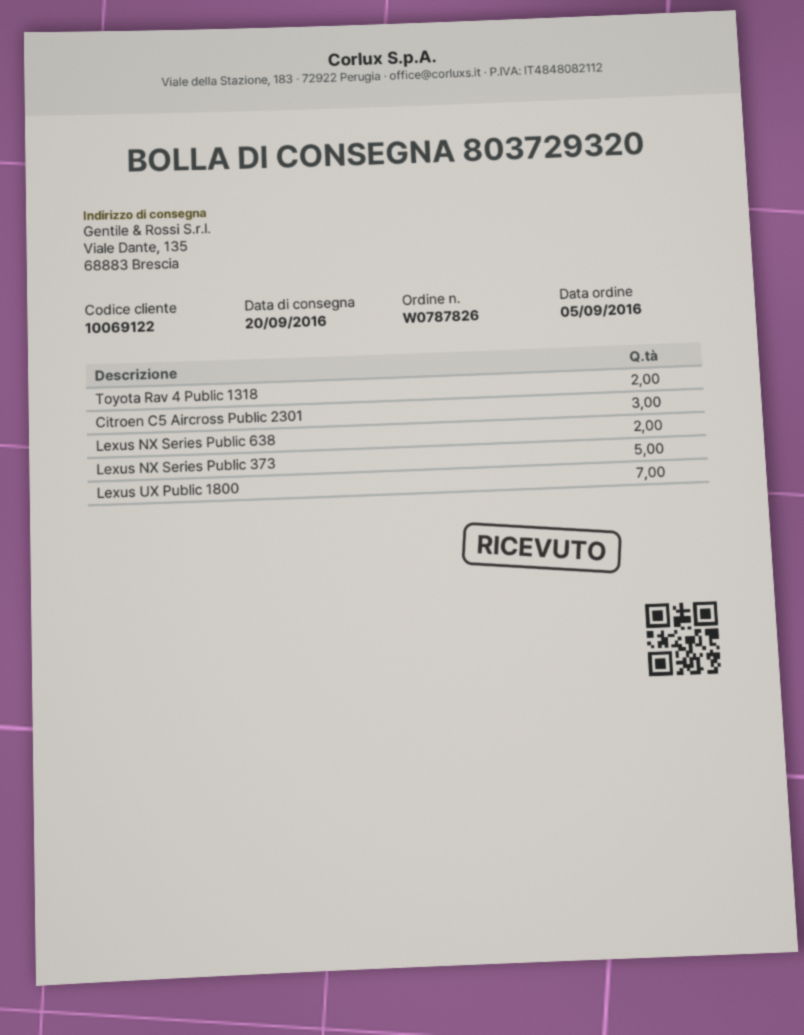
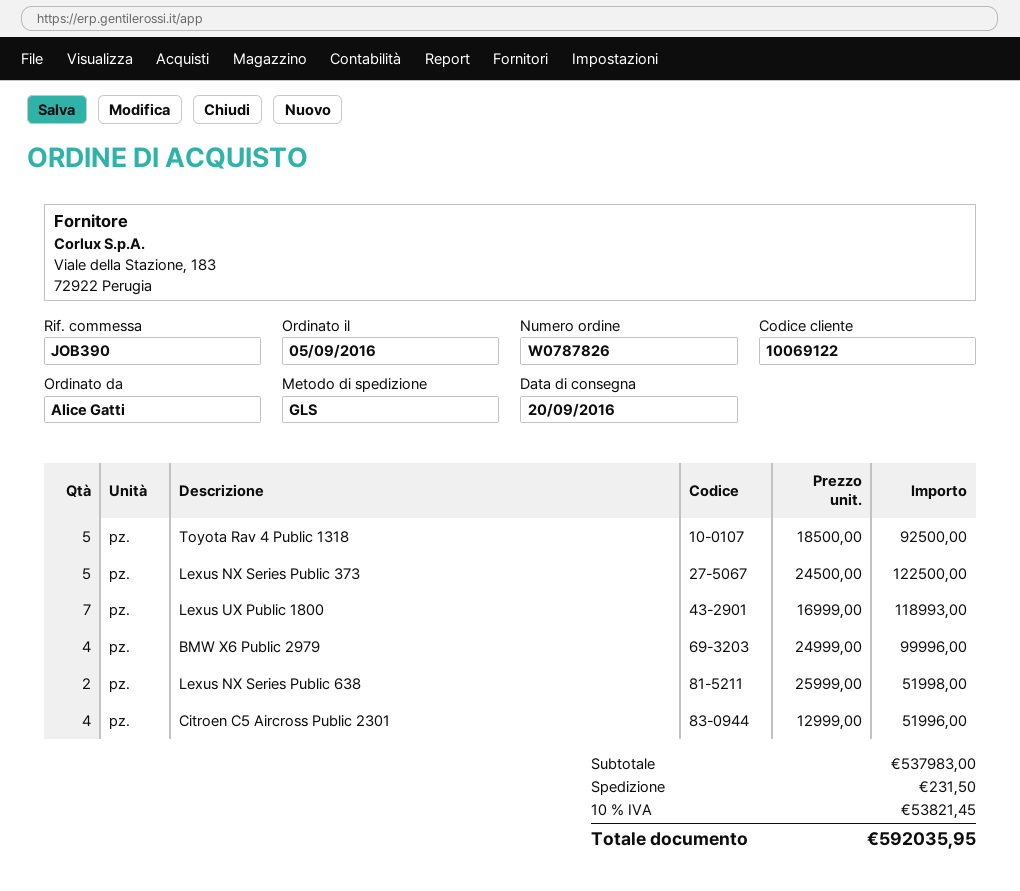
Toyota Rav 4 Public 1318: 2 -> 5
Citroen C5 Aircross Public 2301: 3 -> 4
BMW X6 Public 2979: none -> 4

